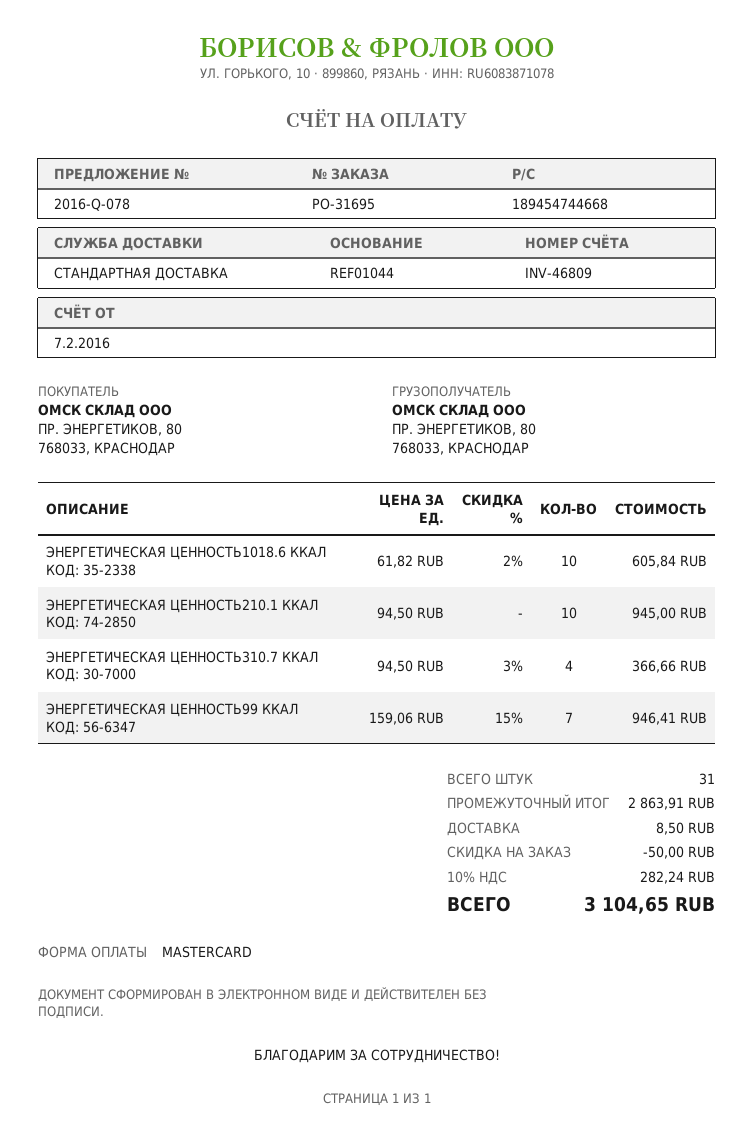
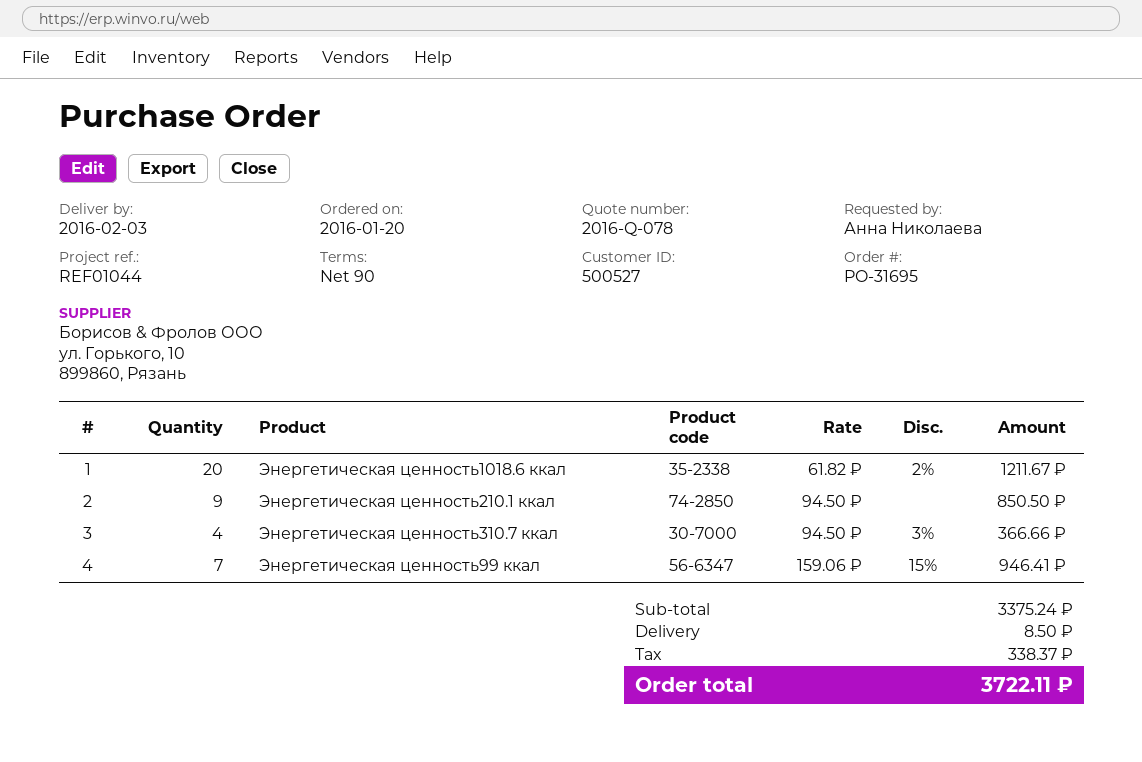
ЭНЕРГЕТИЧЕСКАЯ ЦЕННОСТЬ1018.6 ККАЛ: 10 x 61.82 - 2% = 605.84 -> 20 x 61.82 - 2% = 1211.67
ЭНЕРГЕТИЧЕСКАЯ ЦЕННОСТЬ210.1 ККАЛ: 10 x 94.50 = 945.00 -> 9 x 94.50 = 850.50
subtotal: 2863.91 -> 3375.24
discount: 50.00 -> none
tax: 282.24 -> 338.37
total: 3104.65 -> 3722.11

